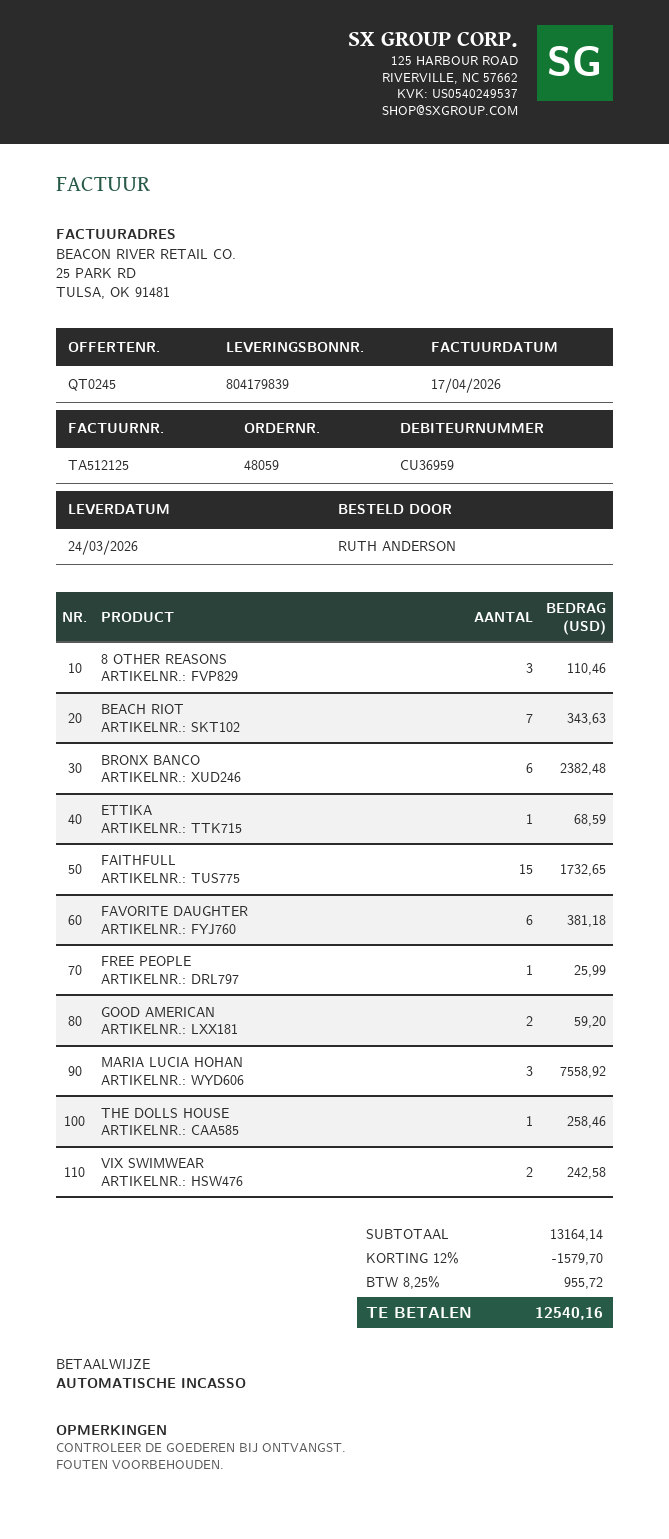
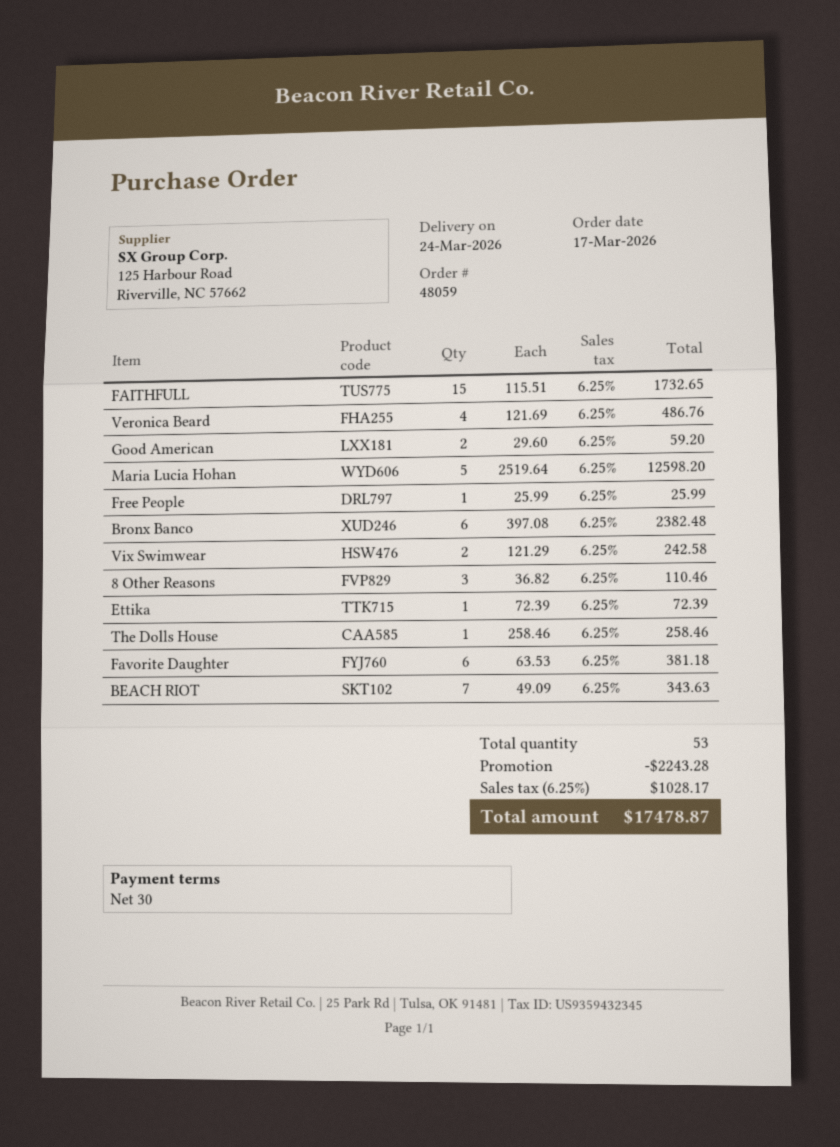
ETTIKA: 1 for 68.59 -> 1 for 72.39
MARIA LUCIA HOHAN: 3 for 7558.92 -> 5 for 12598.20
Veronica Beard: none -> 4 for 486.76
discount: 1579.70 -> 2243.28
tax: 8.25% = 955.72 -> 6.25% = 1028.17
total: 12540.16 -> 17478.87

